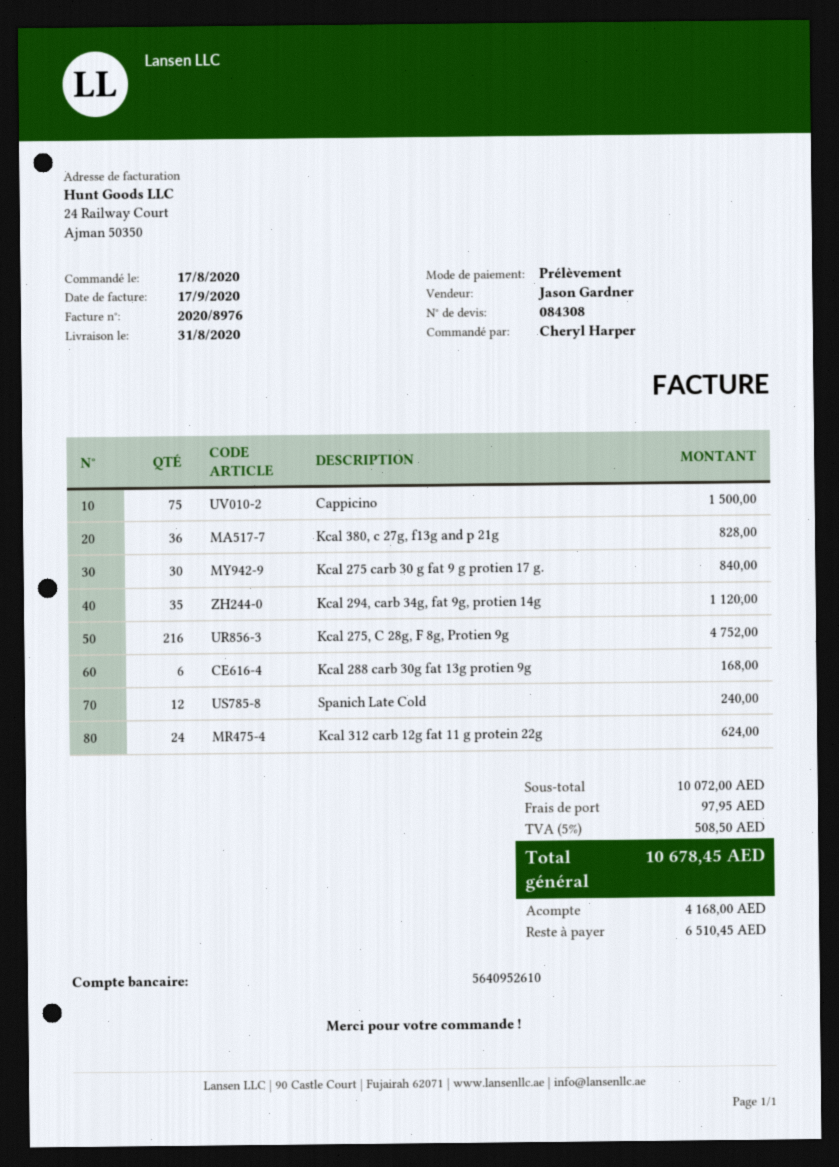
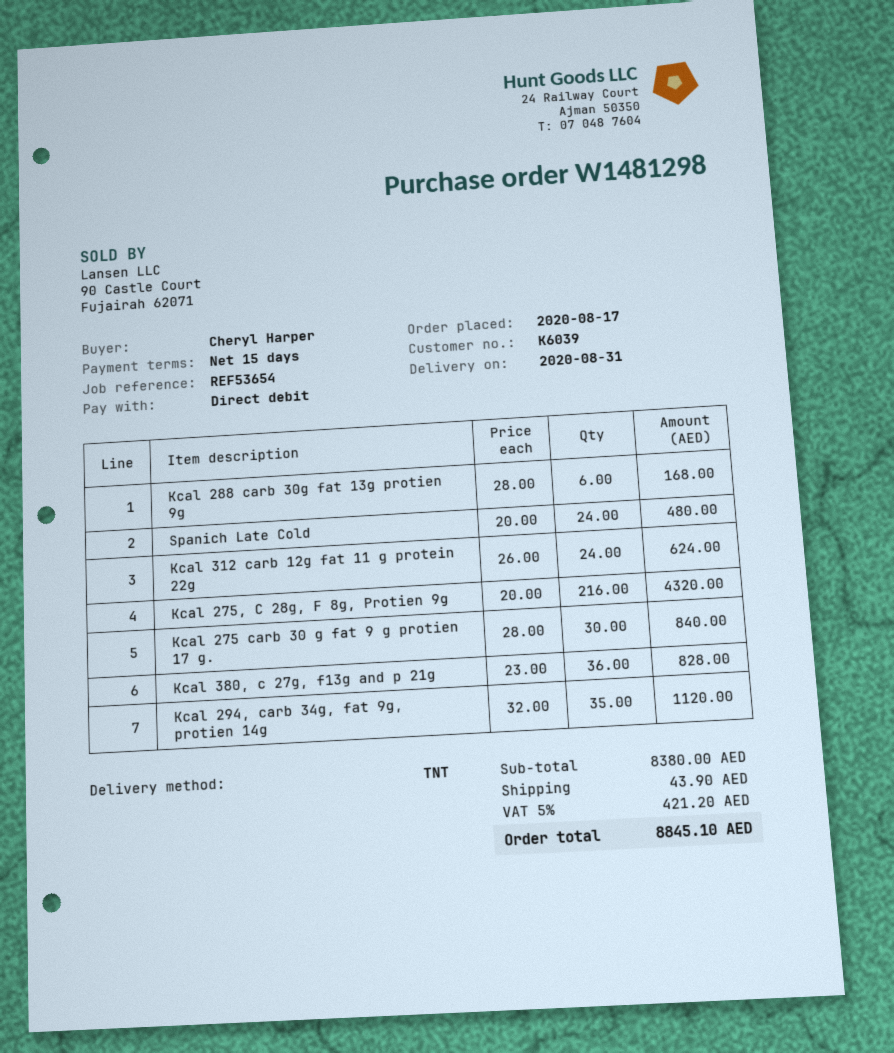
Cappicino: 75 for 1500.00 -> none
Kcal 275, C 28g, F 8g, Protien 9g: 216 for 4752.00 -> 216 for 4320.00
Spanich Late Cold: 12 for 240.00 -> 24 for 480.00
subtotal: 10072.00 -> 8380.00
shipping: 97.95 -> 43.90
tax: 5% = 508.50 -> 5% = 421.20
total: 10678.45 -> 8845.10

